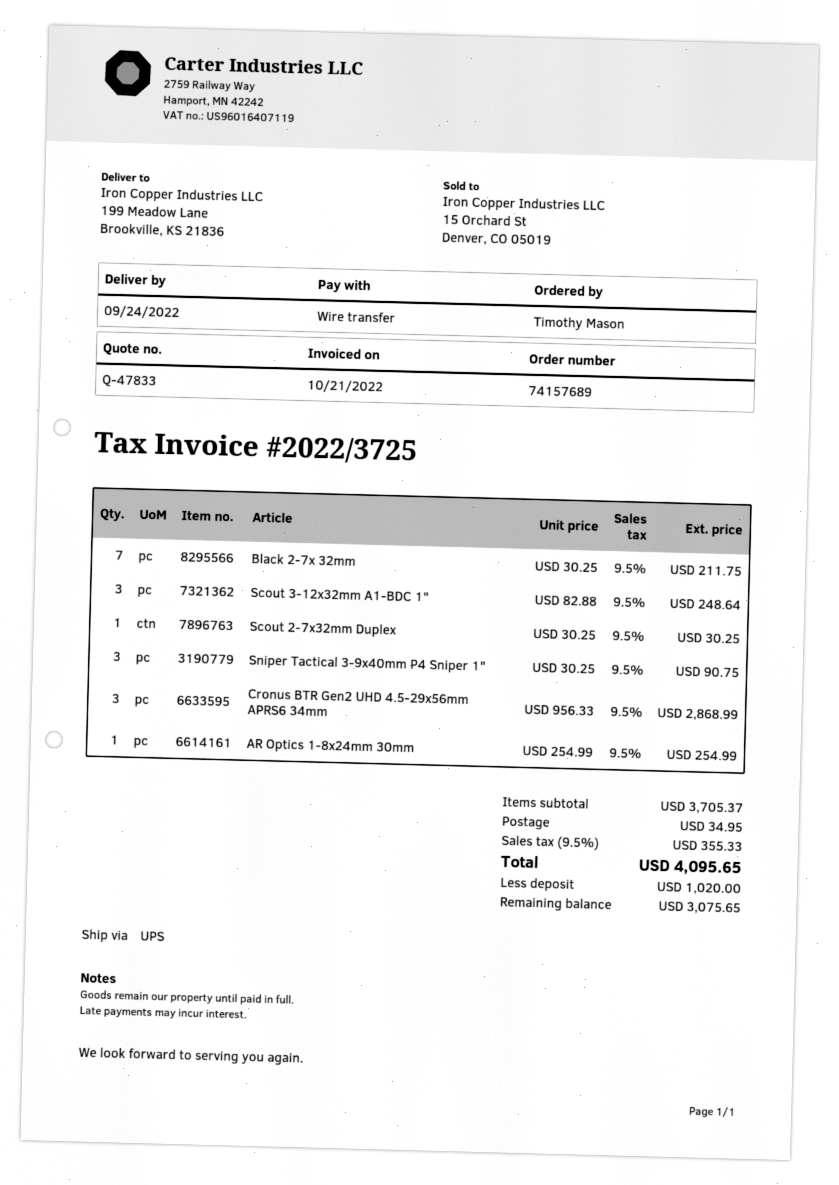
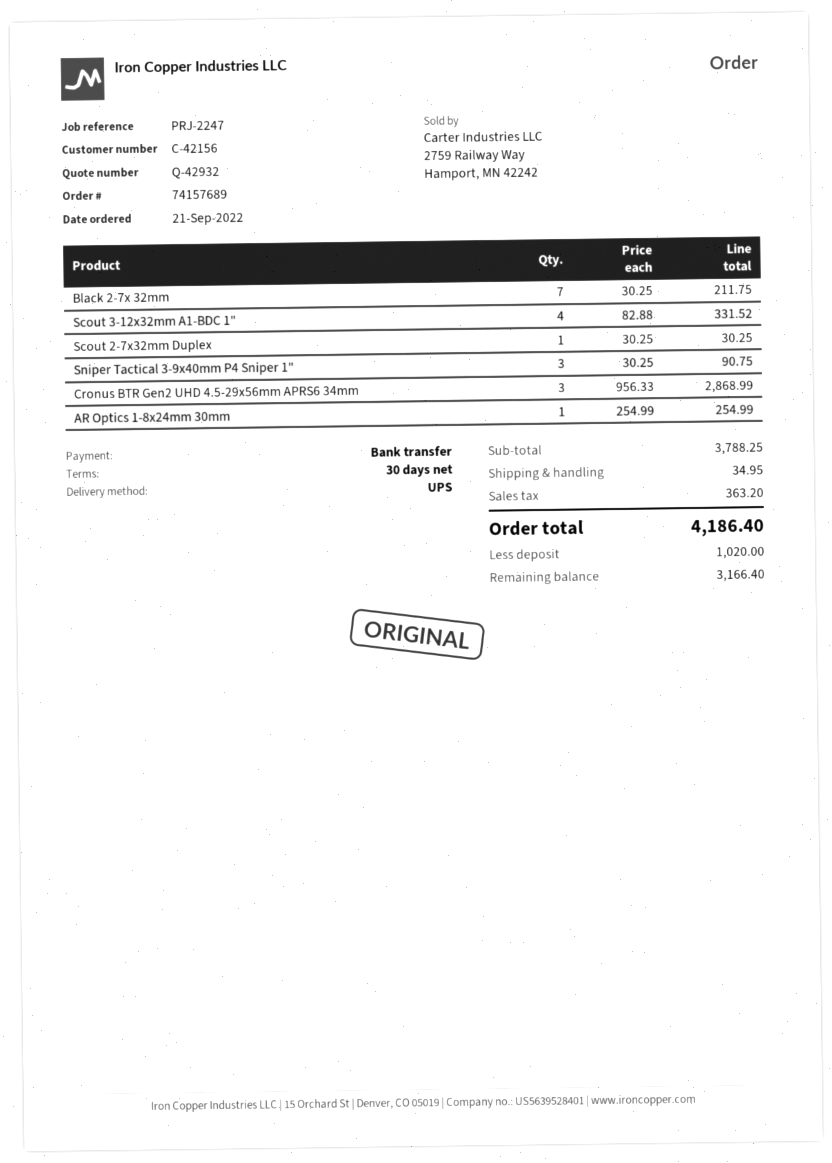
quote number: Q-47833 -> Q-42932
Scout 3-12x32mm A1-BDC 1": 3 x 82.88 = 248.64 -> 4 x 82.88 = 331.52
subtotal: 3705.37 -> 3788.25
tax: 355.33 -> 363.20
total: 4095.65 -> 4186.40
balance: 3075.65 -> 3166.40

